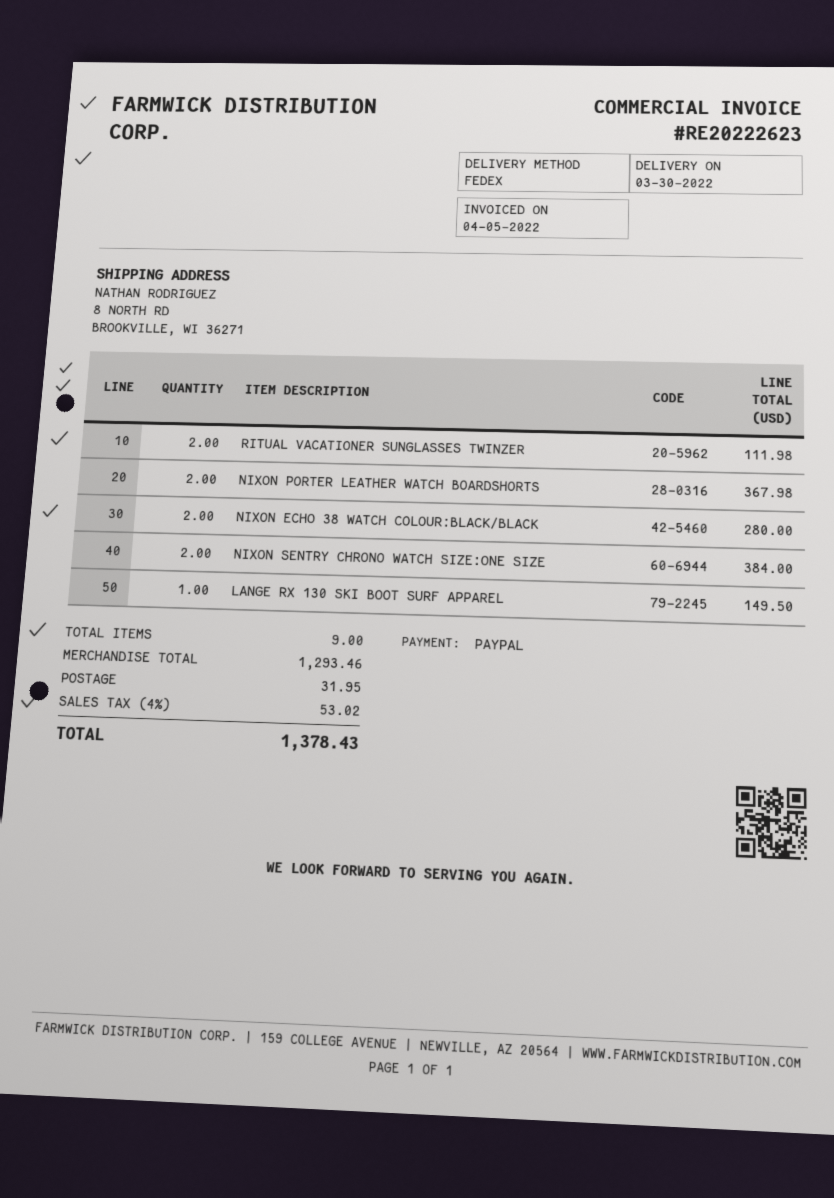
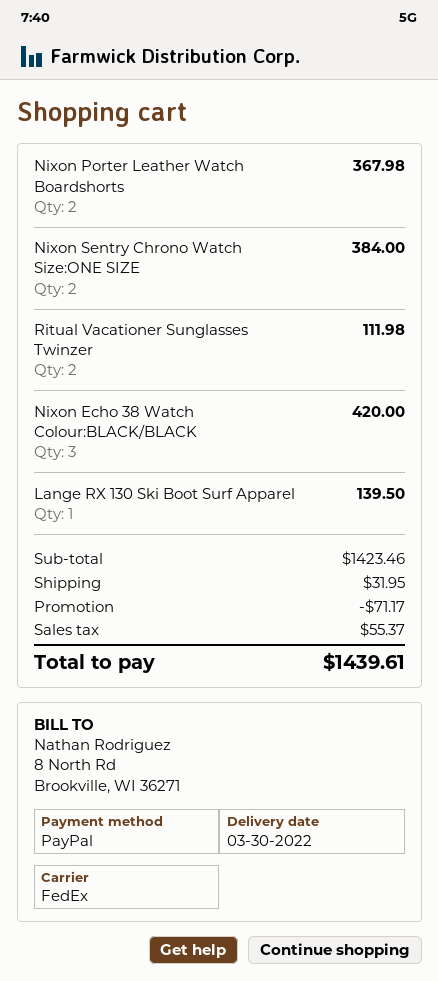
NIXON ECHO 38 WATCH COLOUR:BLACK/BLACK: 2 for 280.00 -> 3 for 420.00
LANGE RX 130 SKI BOOT SURF APPAREL: 1 for 149.50 -> 1 for 139.50
subtotal: 1293.46 -> 1423.46
discount: none -> 71.17
tax: 53.02 -> 55.37
total: 1378.43 -> 1439.61

